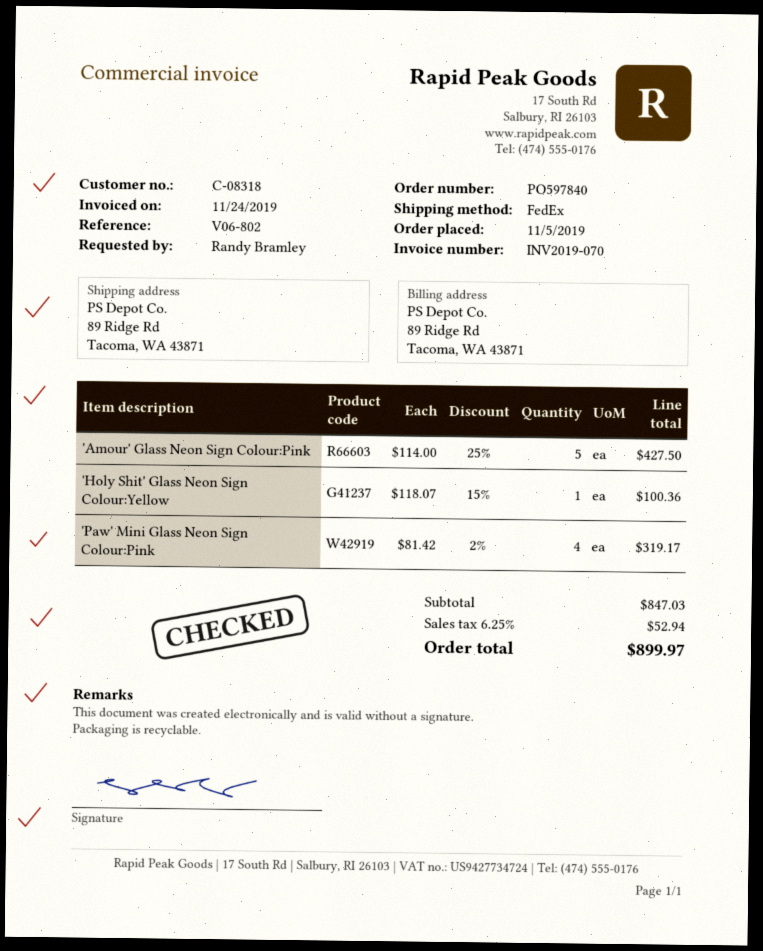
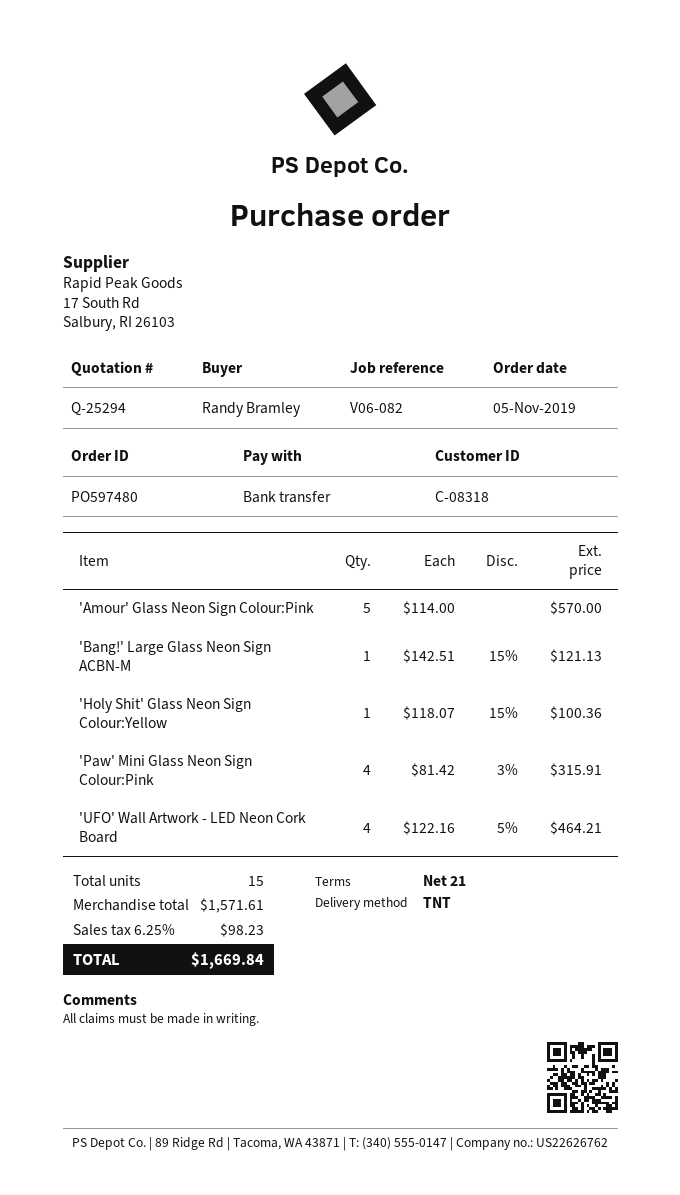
order number: PO597840 -> PO597480
reference: V06-802 -> V06-082
shipping method: FedEx -> TNT
'Amour' Glass Neon Sign Colour:Pink: 5 x 114.00 - 25% = 427.50 -> 5 x 114.00 = 570.00
'Paw' Mini Glass Neon Sign Colour:Pink: 4 x 81.42 - 2% = 319.17 -> 4 x 81.42 - 3% = 315.91
'Bang!' Large Glass Neon Sign ACBN-M: none -> 1 x 142.51 - 15% = 121.13
'UFO' Wall Artwork - LED Neon Cork Board: none -> 4 x 122.16 - 5% = 464.21
subtotal: 847.03 -> 1571.61
tax: 6.25% = 52.94 -> 6.25% = 98.23
total: 899.97 -> 1669.84

